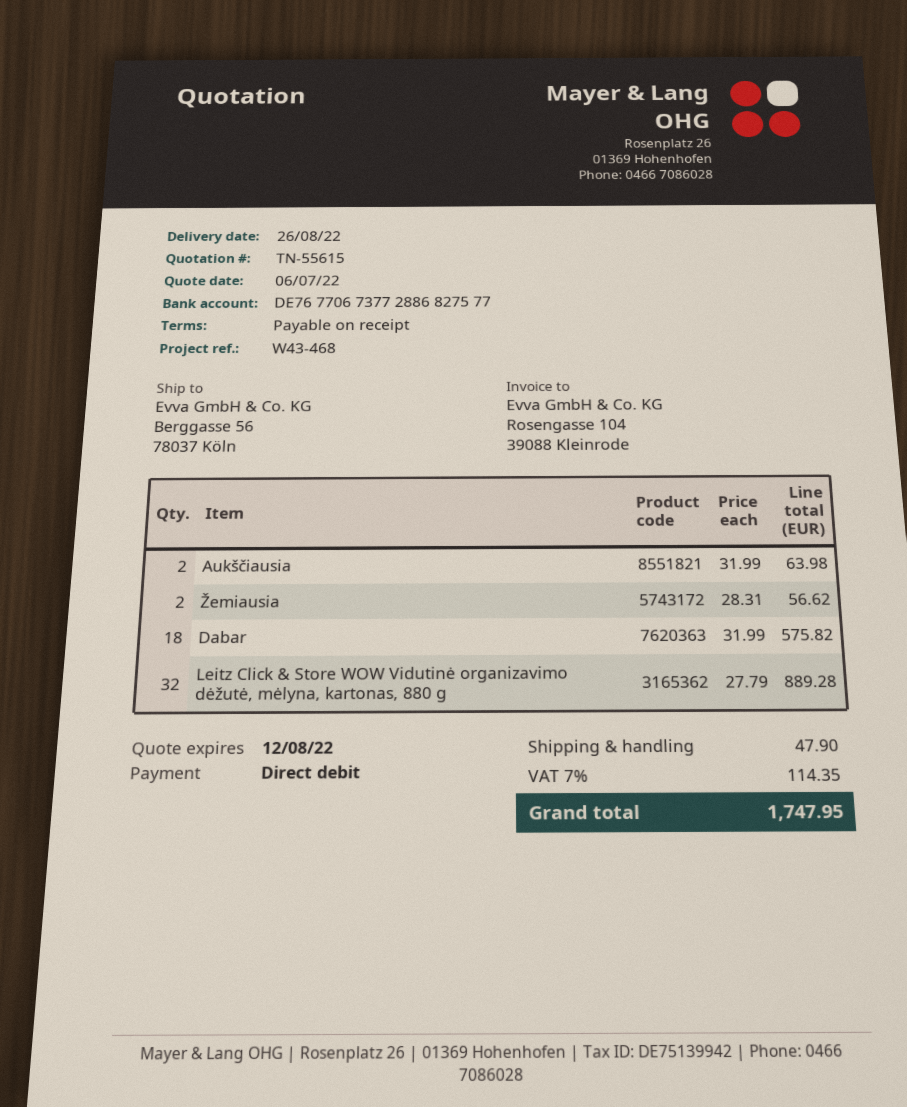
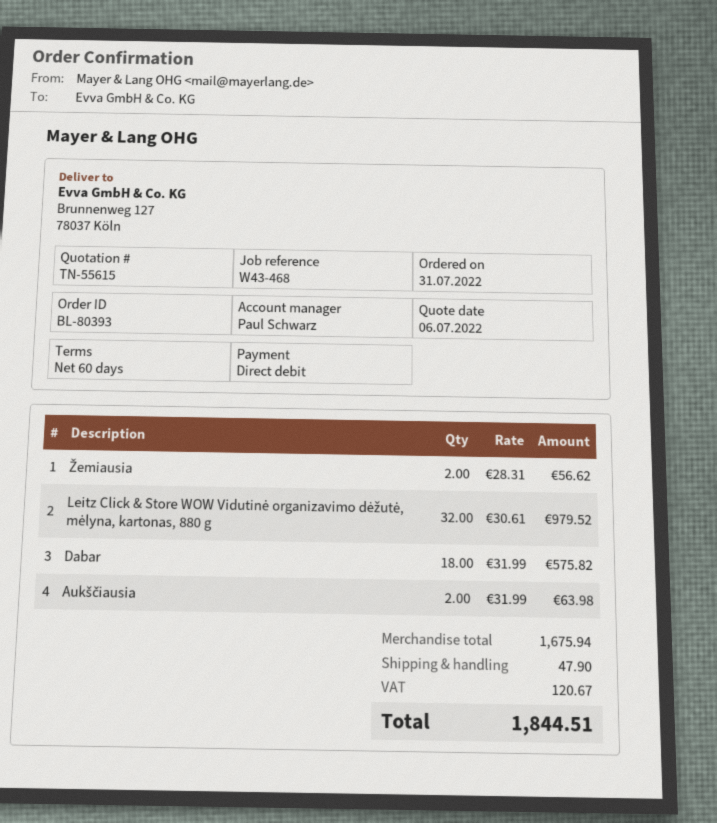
payment terms: on receipt -> 60 days
ship to: Berggasse 56, 78037 Köln -> Brunnenweg 127, 78037 Köln
Leitz Click & Store WOW Vidutinė organizavimo dėžutė, mėlyna, kartonas, 880 g: 32 x 27.79 = 889.28 -> 32 x 30.61 = 979.52
tax: 114.35 -> 120.67
total: 1747.95 -> 1844.51

